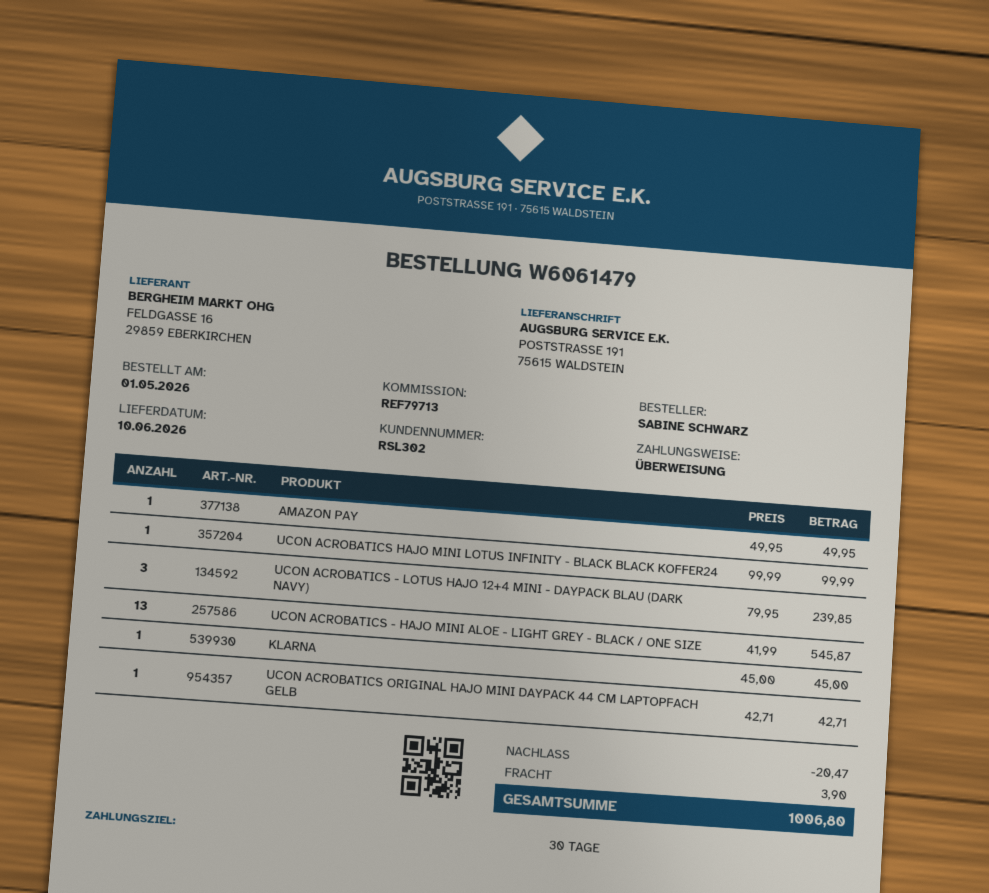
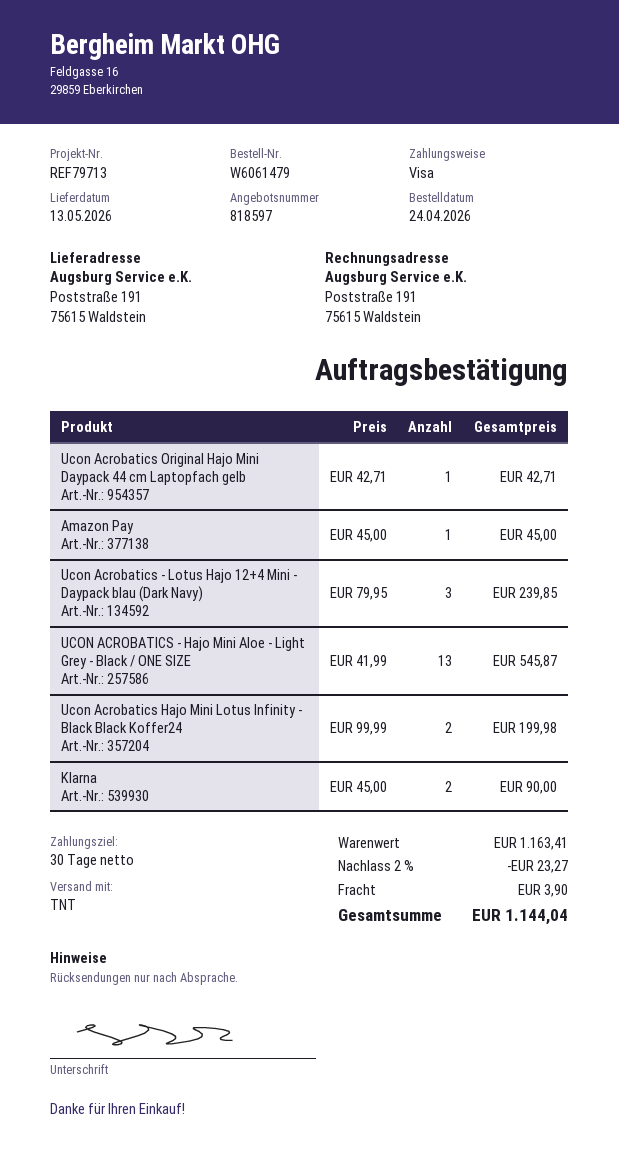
order date: 2026-05-01 -> 2026-04-24
delivery date: 2026-06-10 -> 2026-05-13
payment method: bank transfer -> Visa
AMAZON PAY: 1 x 49.95 = 49.95 -> 1 x 45.00 = 45.00
UCON ACROBATICS HAJO MINI LOTUS INFINITY - BLACK BLACK KOFFER24: 1 x 99.99 = 99.99 -> 2 x 99.99 = 199.98
KLARNA: 1 x 45.00 = 45.00 -> 2 x 45.00 = 90.00
discount: 20.47 -> 23.27
total: 1006.80 -> 1144.04

